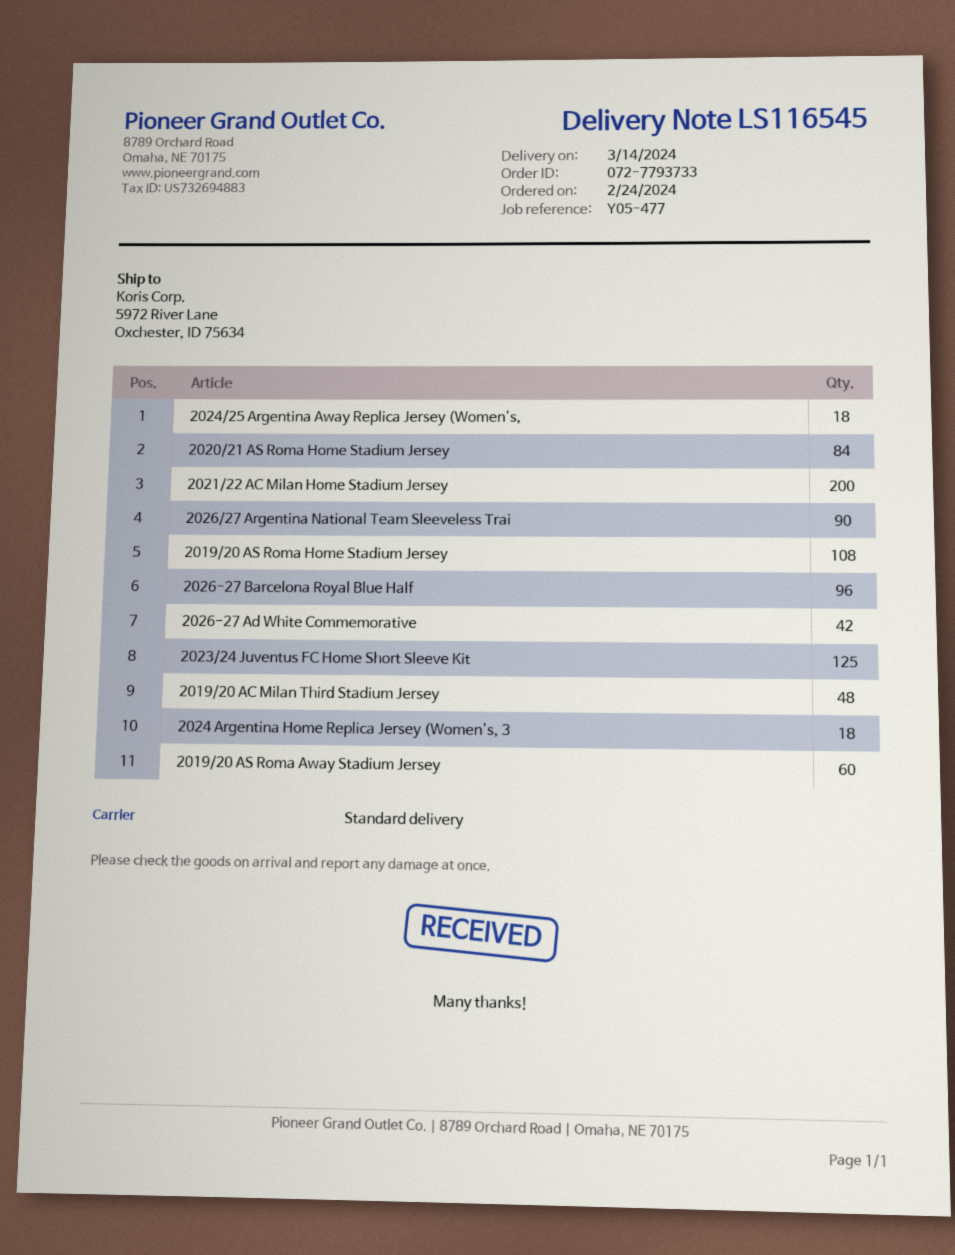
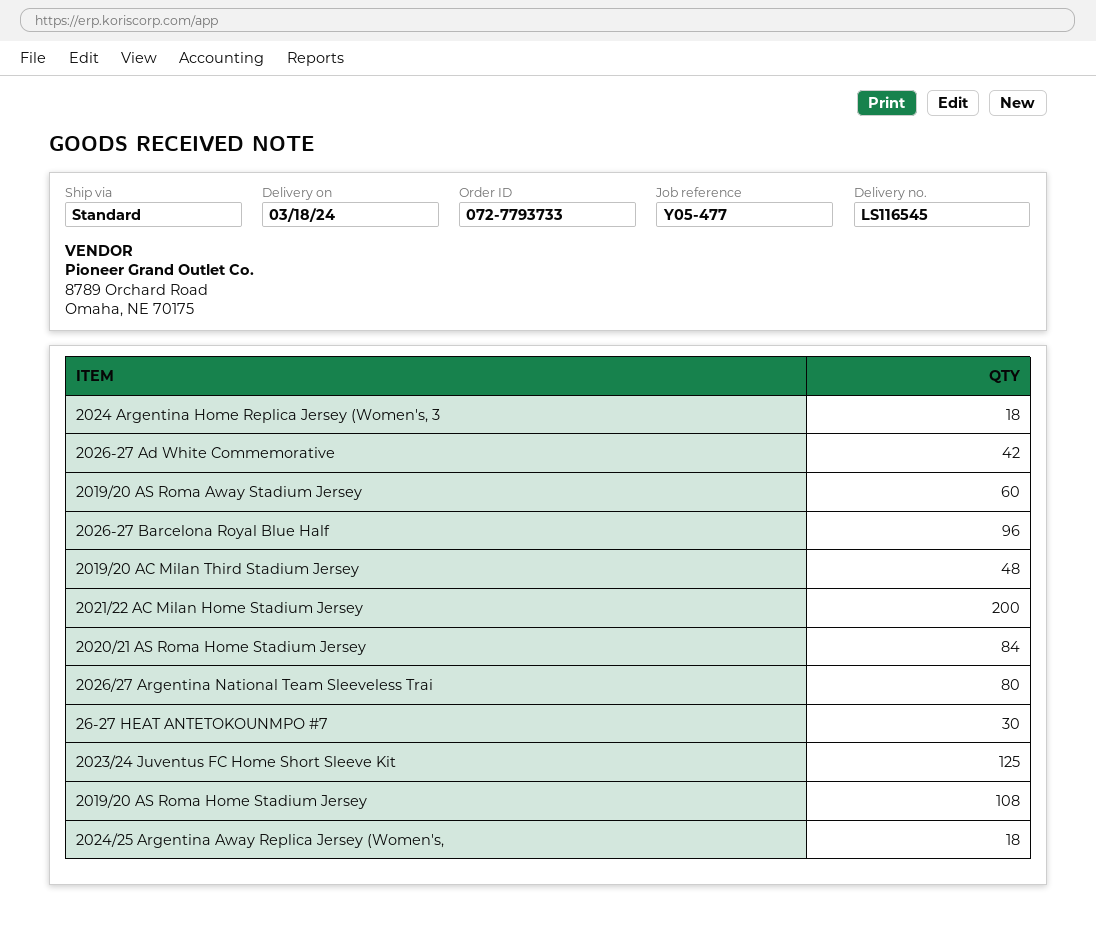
delivery date: 2024-03-14 -> 2024-03-18
2026/27 Argentina National Team Sleeveless Trai: 90 -> 80
26-27 HEAT ANTETOKOUNMPO #7: none -> 30

